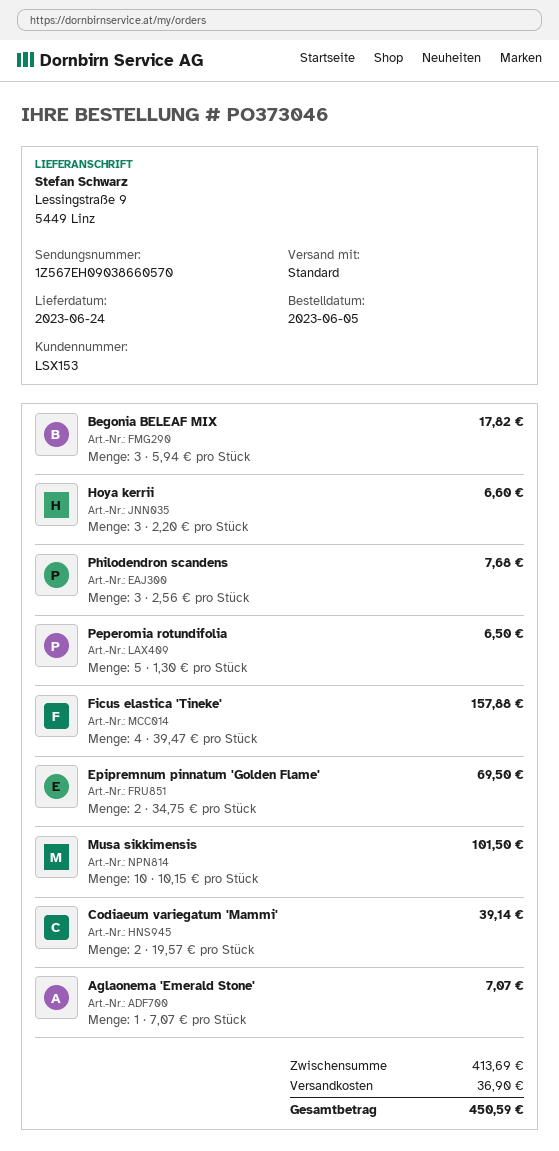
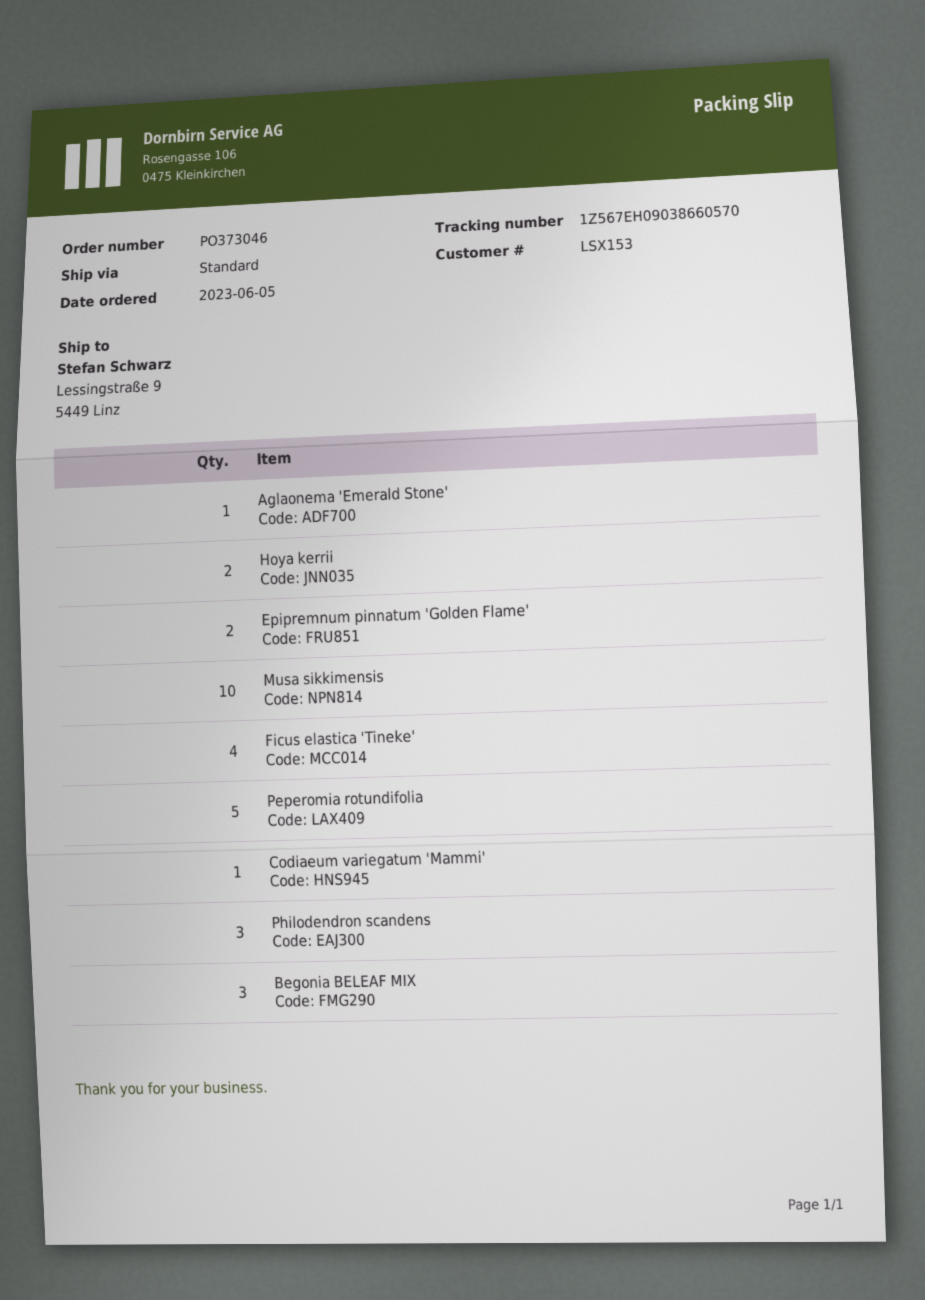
Hoya kerrii: 3 -> 2
Codiaeum variegatum 'Mammi': 2 -> 1

